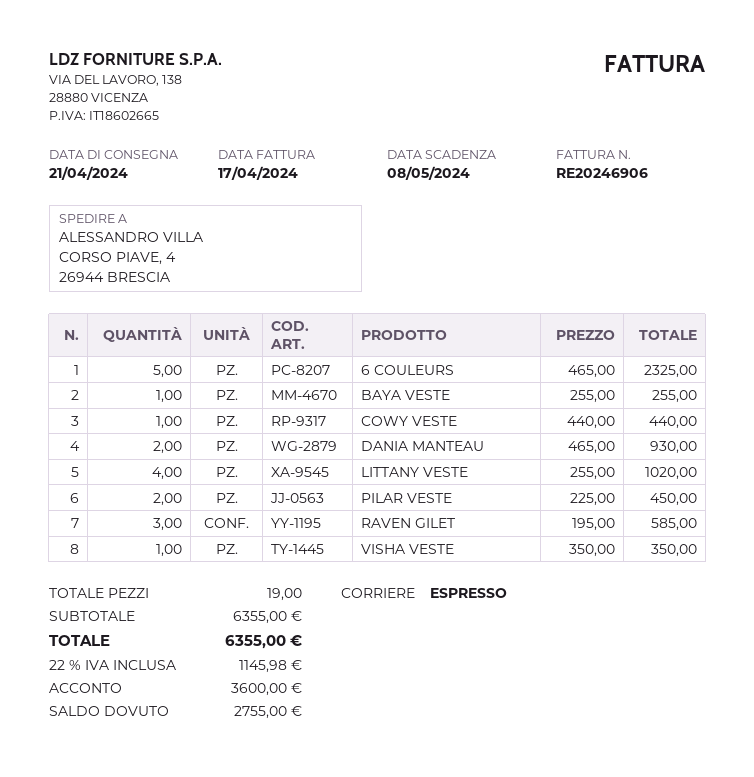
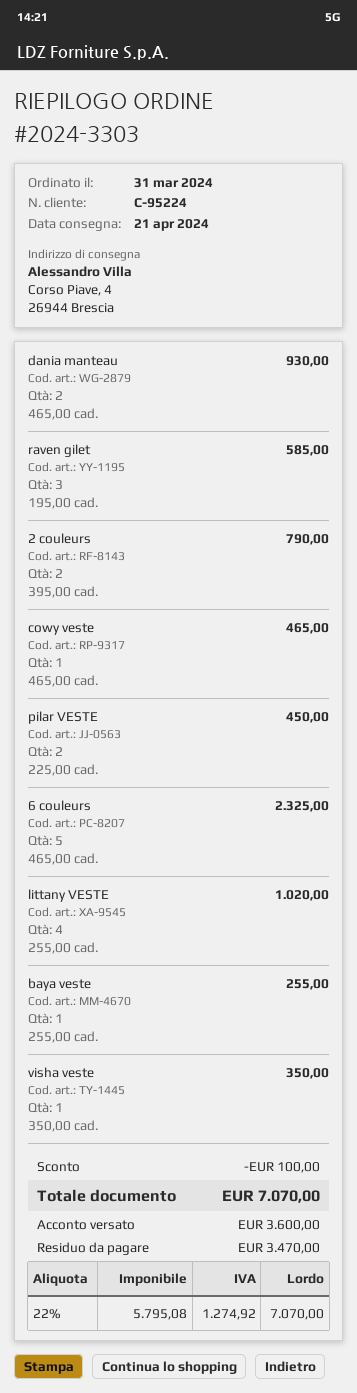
COWY VESTE: 1 x 440.00 = 440.00 -> 1 x 465.00 = 465.00
2 couleurs: none -> 2 x 395.00 = 790.00
discount: none -> 100.00
tax: 22% = 1145.98 -> 22% = 1274.92
total: 6355.00 -> 7070.00
balance: 2755.00 -> 3470.00

